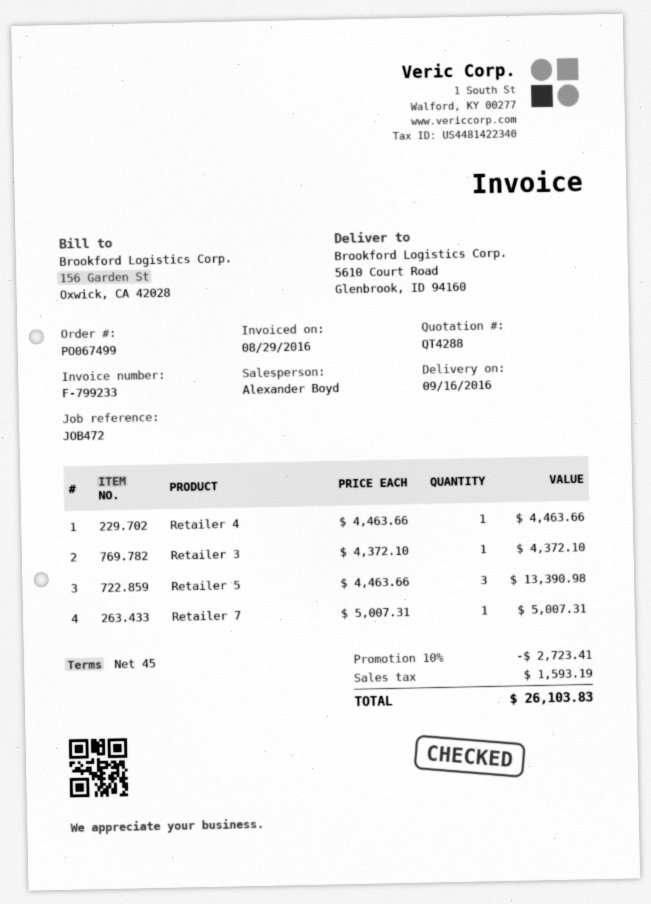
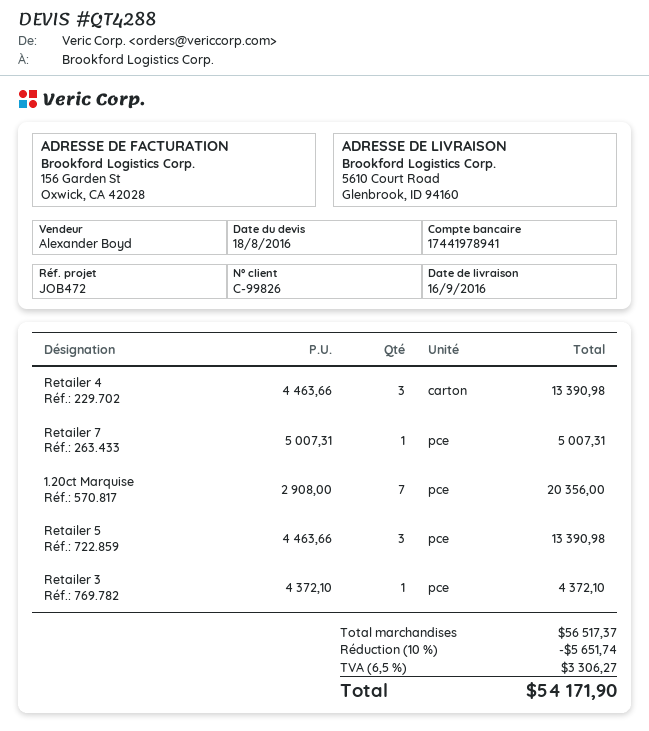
Retailer 4: 1 x 4463.66 = 4463.66 -> 3 x 4463.66 = 13390.98
1.20ct Marquise: none -> 7 x 2908.00 = 20356.00
discount: 10% = 2723.41 -> 10% = 5651.74
tax: 1593.19 -> 3306.27
total: 26103.83 -> 54171.90

